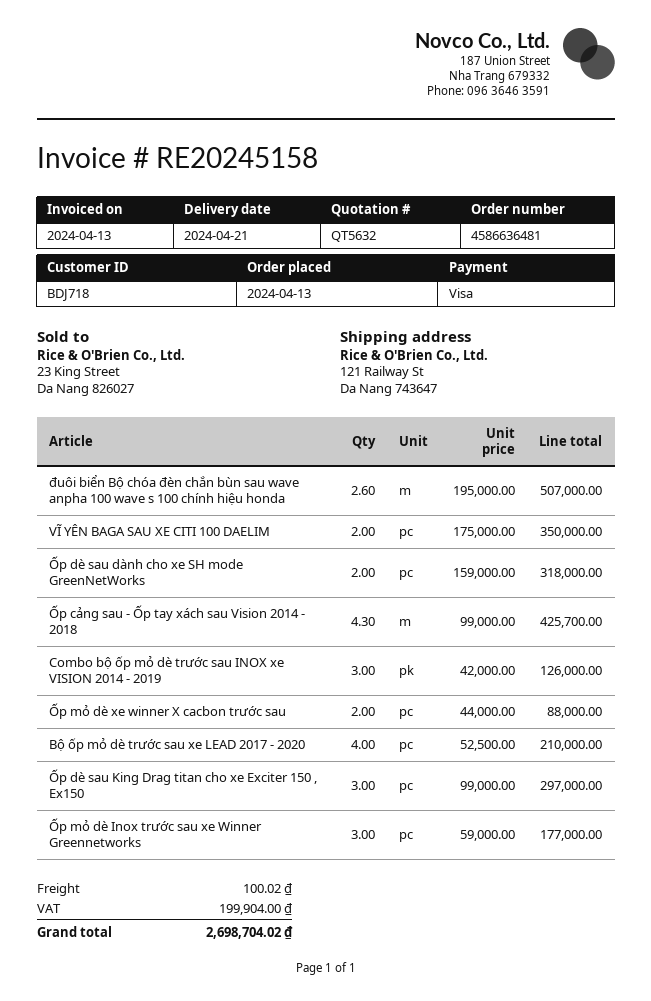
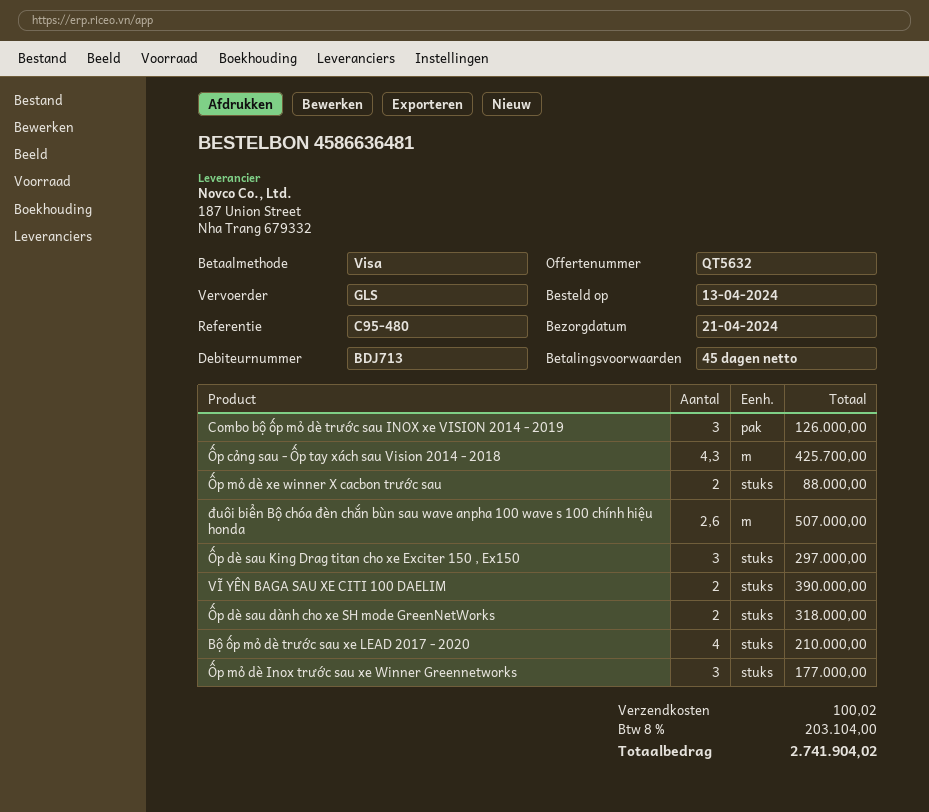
customer number: BDJ718 -> BDJ713
VĨ YÊN BAGA SAU XE CITI 100 DAELIM: 2 for 350000.00 -> 2 for 390000.00
tax: 199904.00 -> 203104.00
total: 2698704.02 -> 2741904.02

